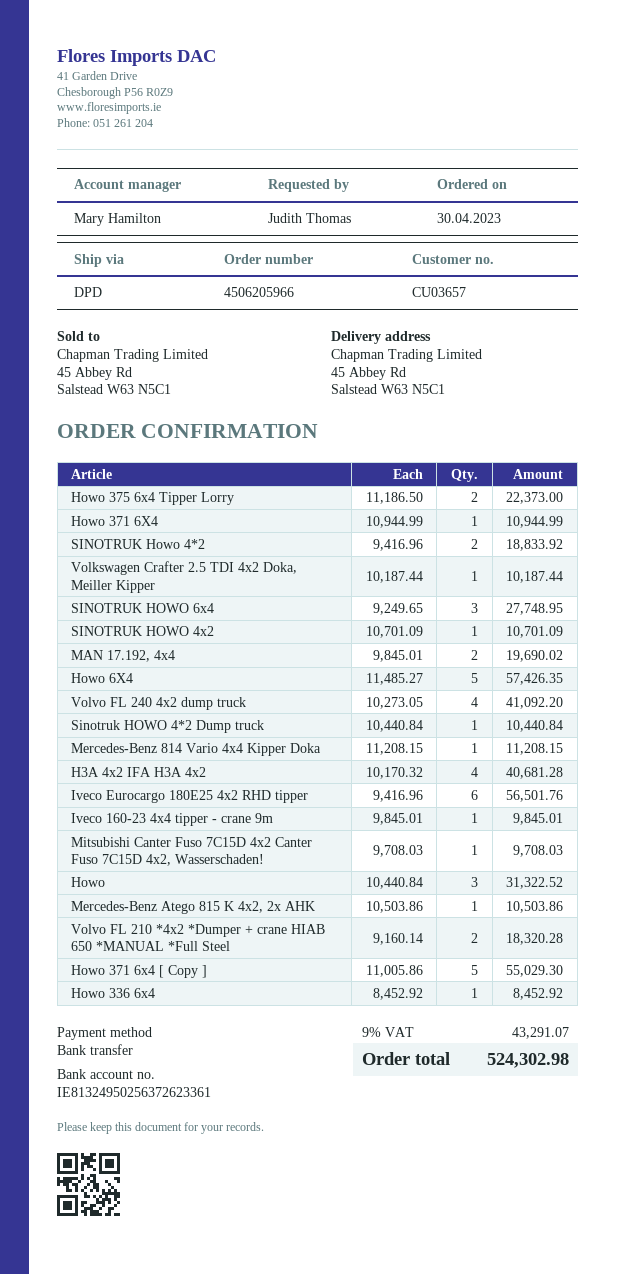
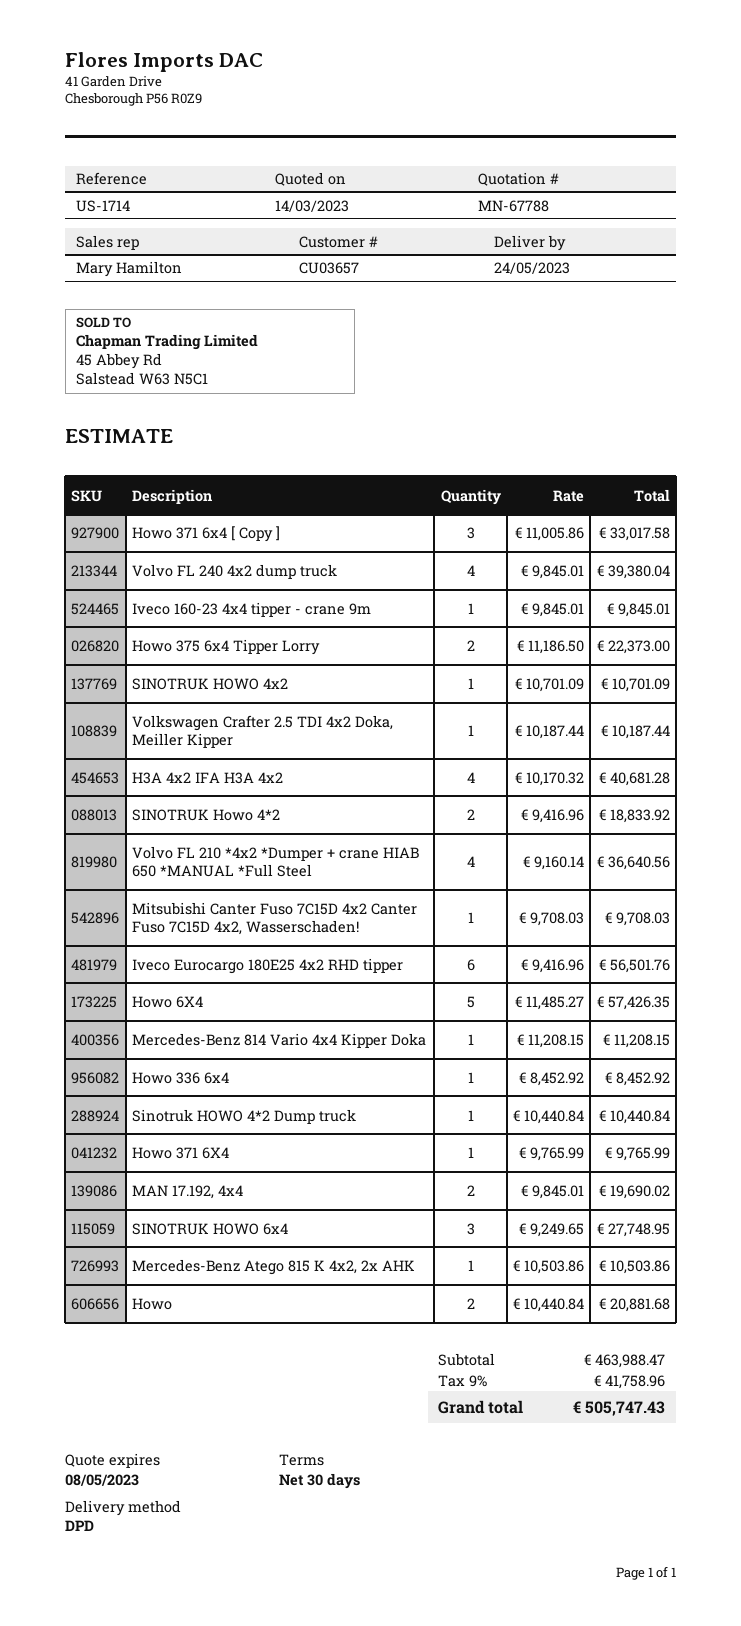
Howo 371 6X4: 1 x 10944.99 = 10944.99 -> 1 x 9765.99 = 9765.99
Volvo FL 240 4x2 dump truck: 4 x 10273.05 = 41092.20 -> 4 x 9845.01 = 39380.04
Howo: 3 x 10440.84 = 31322.52 -> 2 x 10440.84 = 20881.68
Volvo FL 210 *4x2 *Dumper + crane HIAB 650 *MANUAL *Full Steel: 2 x 9160.14 = 18320.28 -> 4 x 9160.14 = 36640.56
Howo 371 6x4 [ Copy ]: 5 x 11005.86 = 55029.30 -> 3 x 11005.86 = 33017.58
tax: 9% = 43291.07 -> 9% = 41758.96
total: 524302.98 -> 505747.43

